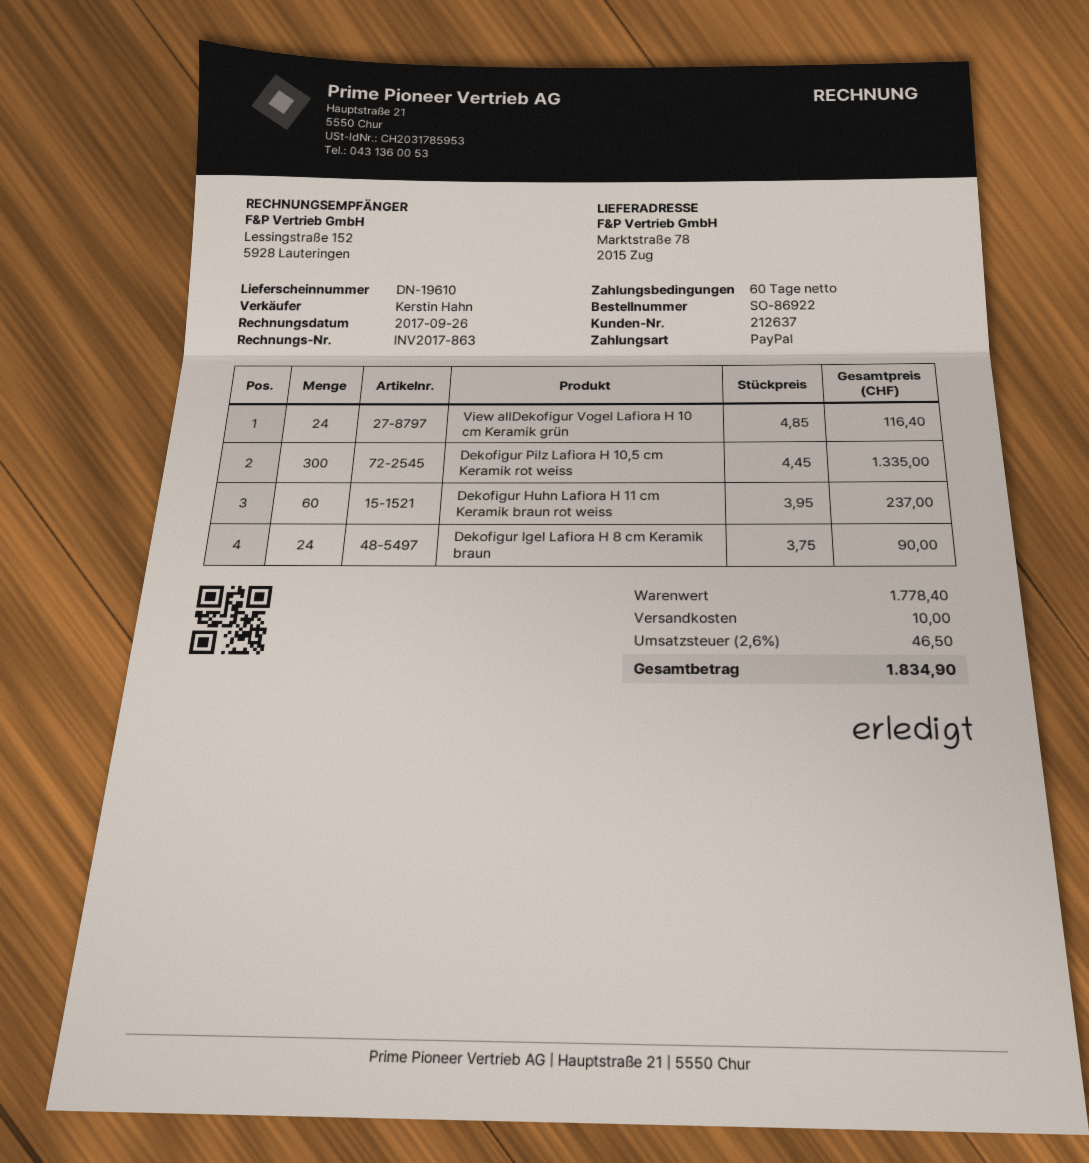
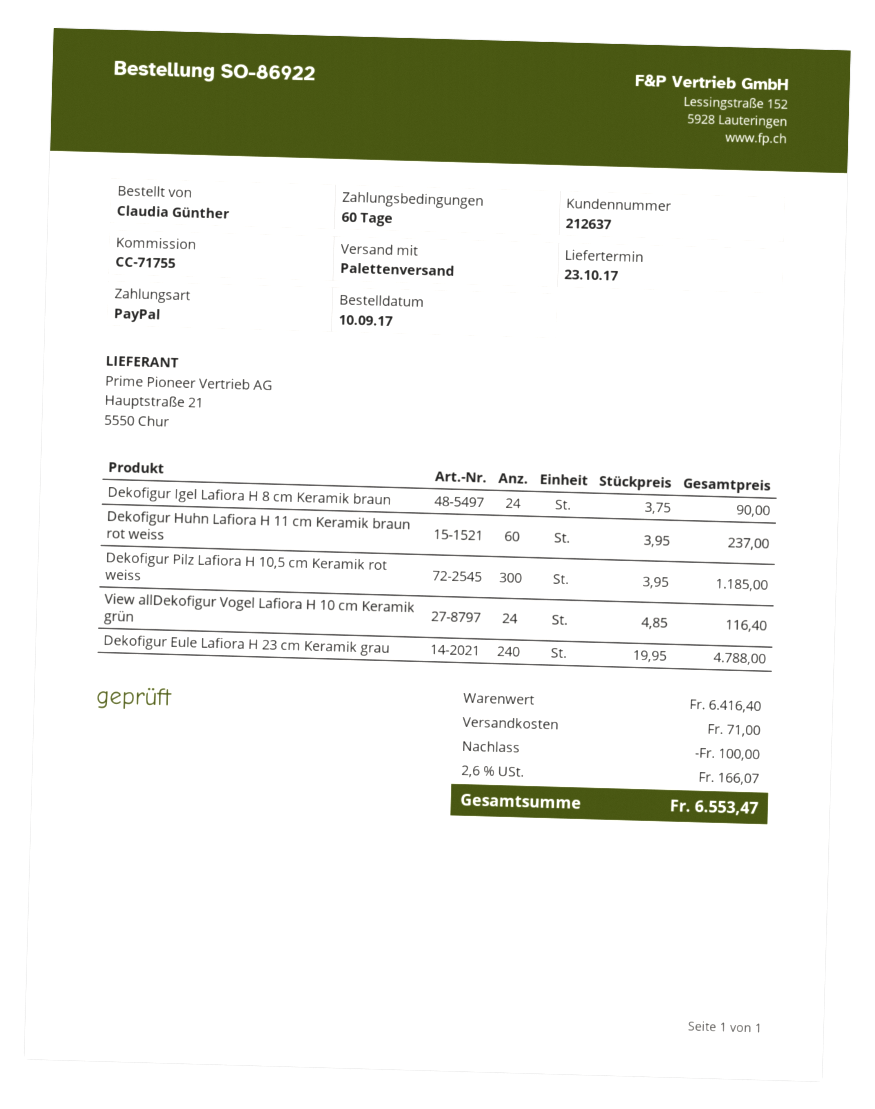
Dekofigur Pilz Lafiora H 10,5 cm Keramik rot weiss: 300 x 4.45 = 1335.00 -> 300 x 3.95 = 1185.00
Dekofigur Eule Lafiora H 23 cm Keramik grau: none -> 240 x 19.95 = 4788.00
subtotal: 1778.40 -> 6416.40
discount: none -> 100.00
shipping: 10.00 -> 71.00
tax: 2.6% = 46.50 -> 2.6% = 166.07
total: 1834.90 -> 6553.47

